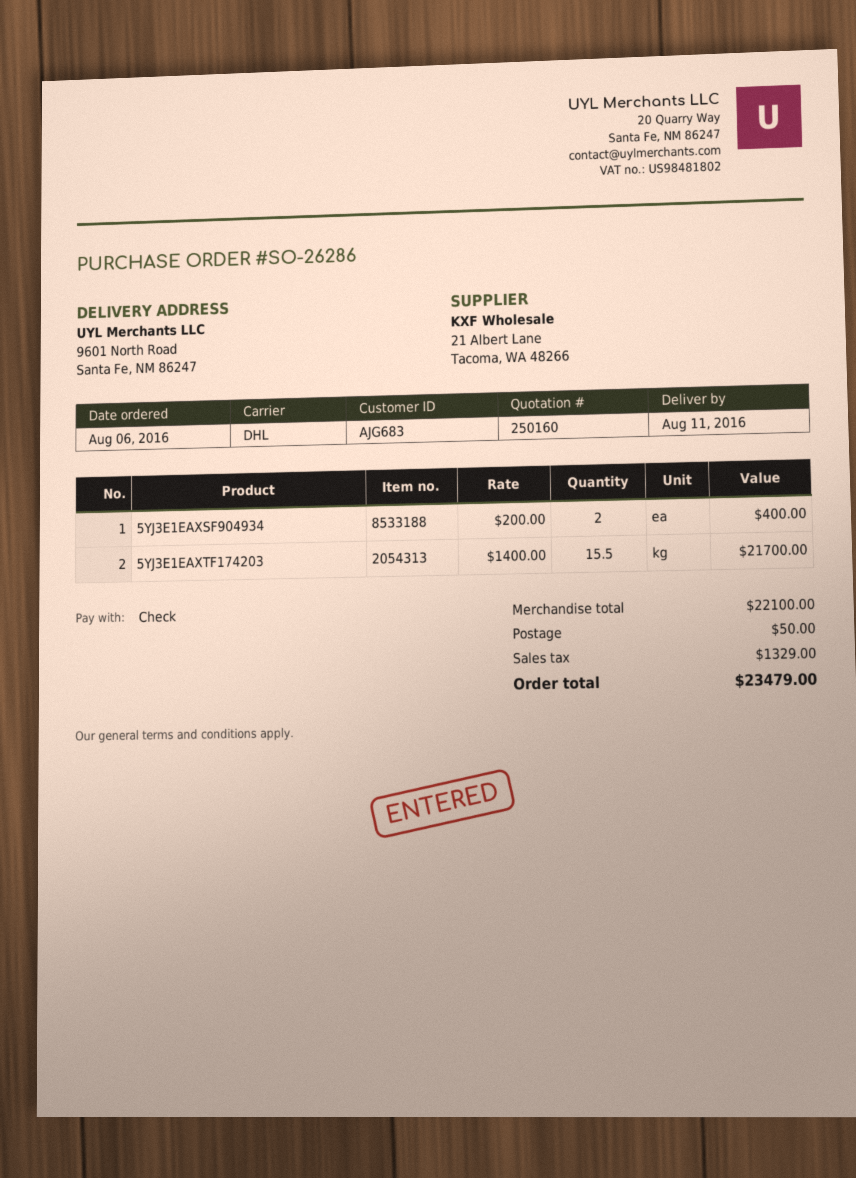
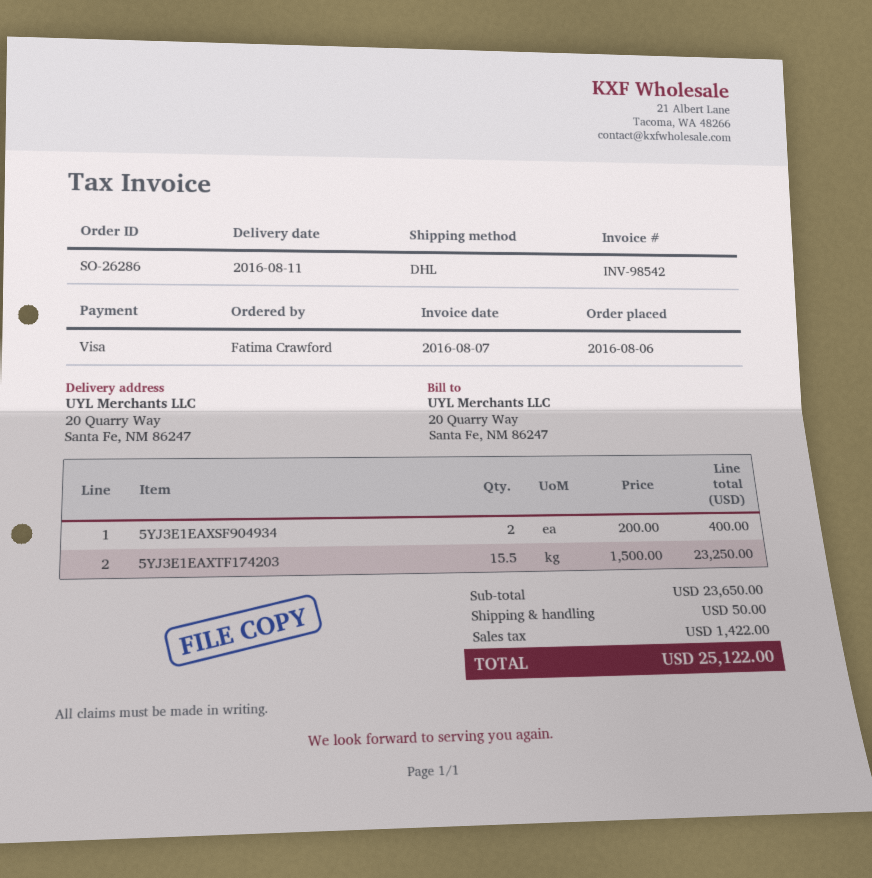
payment method: cheque -> Visa
ship to: 9601 North Road, Santa Fe, NM 86247 -> 20 Quarry Way, Santa Fe, NM 86247
5YJ3E1EAXTF174203: 15.5 x 1400.00 = 21700.00 -> 15.5 x 1500.00 = 23250.00
subtotal: 22100.00 -> 23650.00
tax: 1329.00 -> 1422.00
total: 23479.00 -> 25122.00

